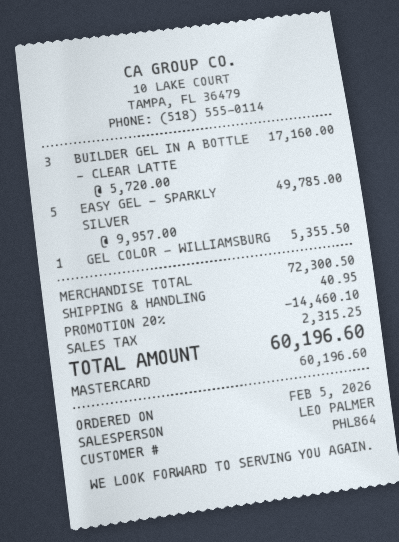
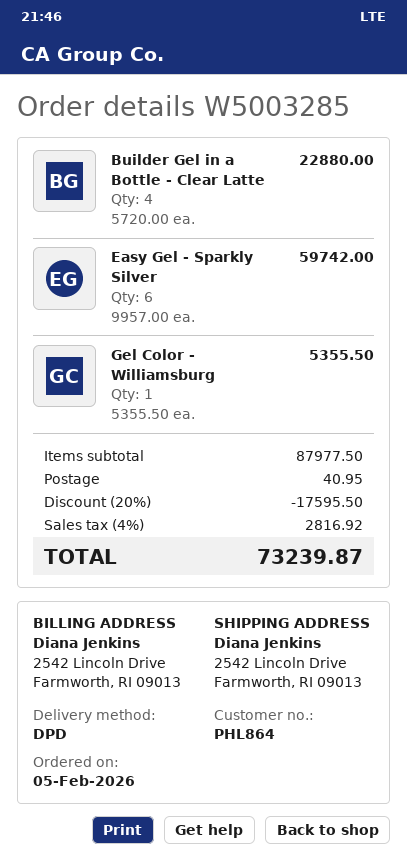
BUILDER GEL IN A BOTTLE - CLEAR LATTE: 3 x 5720.00 = 17160.00 -> 4 x 5720.00 = 22880.00
EASY GEL - SPARKLY SILVER: 5 x 9957.00 = 49785.00 -> 6 x 9957.00 = 59742.00
subtotal: 72300.50 -> 87977.50
discount: 20% = 14460.10 -> 20% = 17595.50
tax: 2315.25 -> 2816.92
total: 60196.60 -> 73239.87

